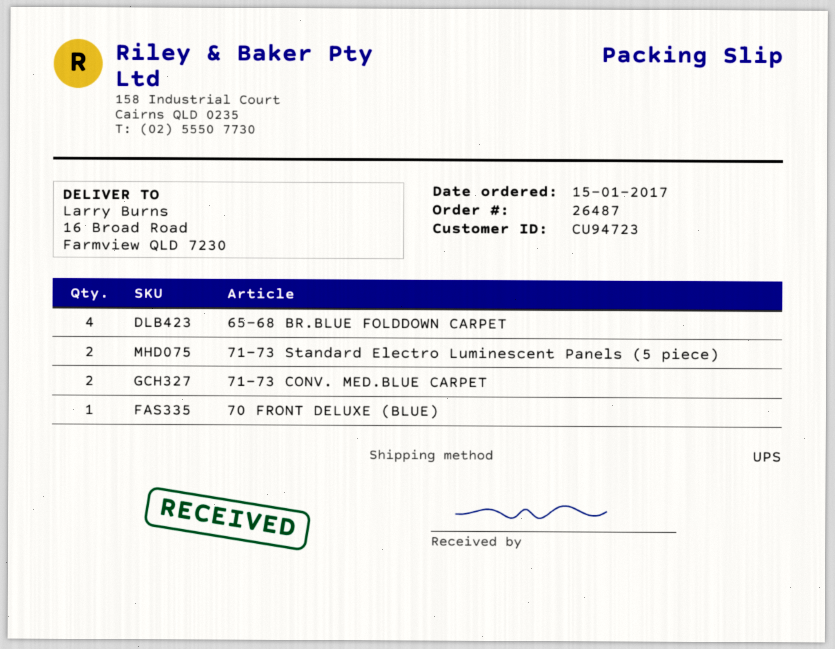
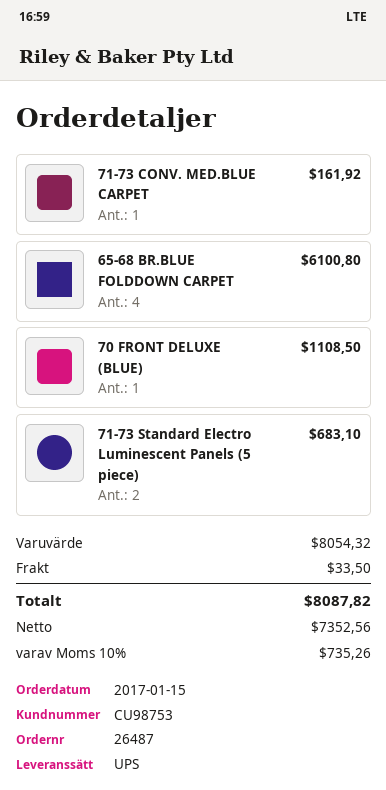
customer number: CU94723 -> CU98753
71-73 CONV. MED.BLUE CARPET: 2 -> 1

